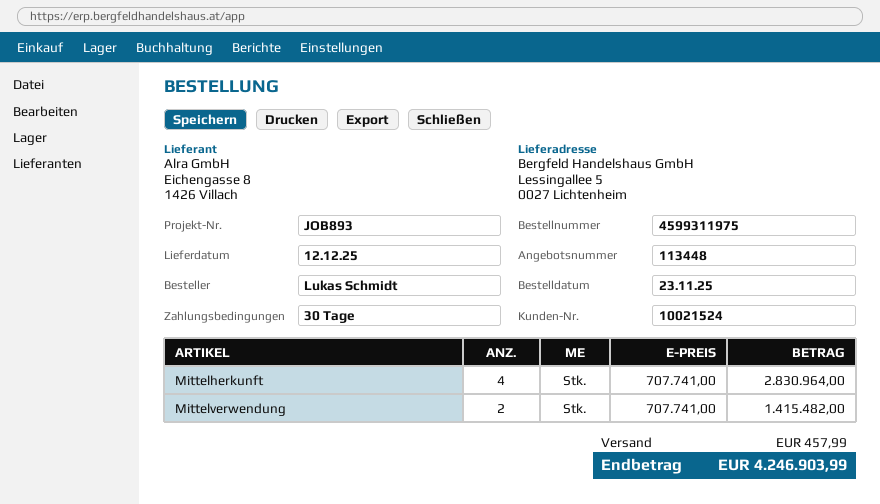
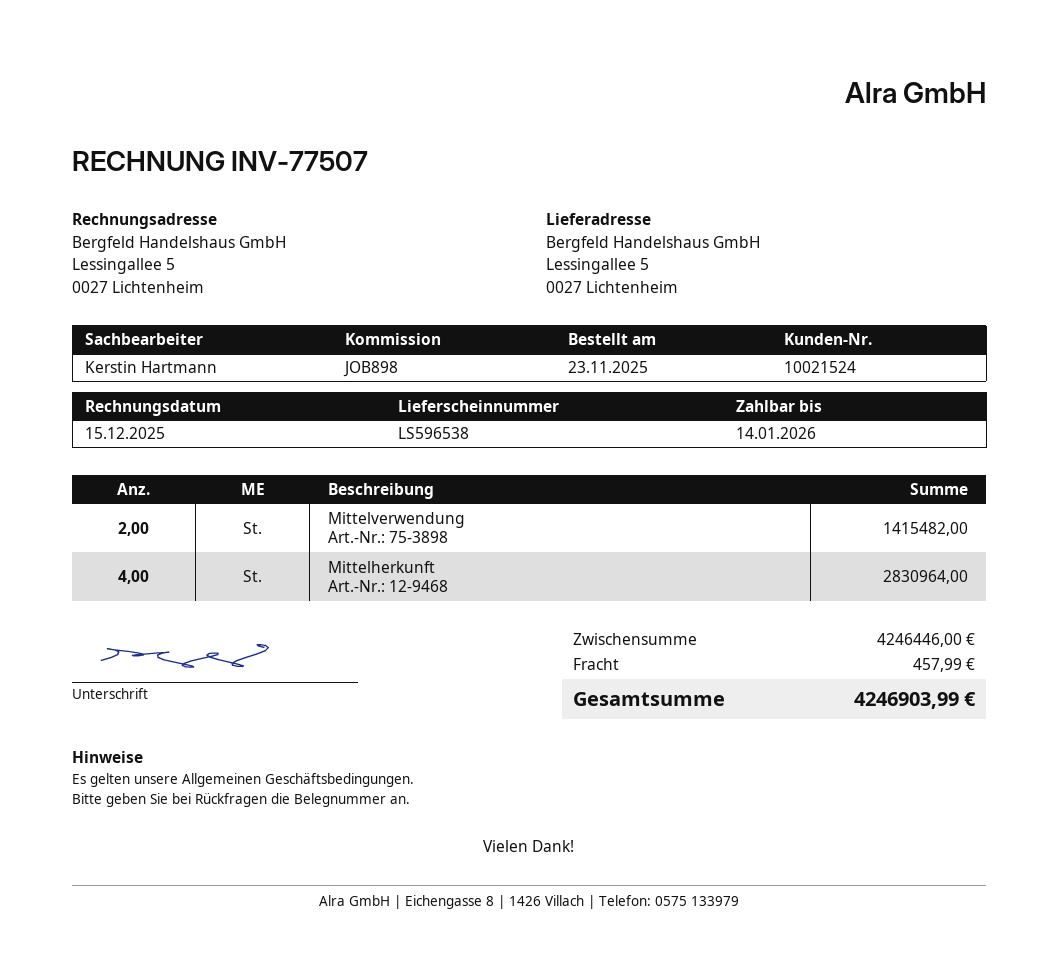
reference: JOB893 -> JOB898

